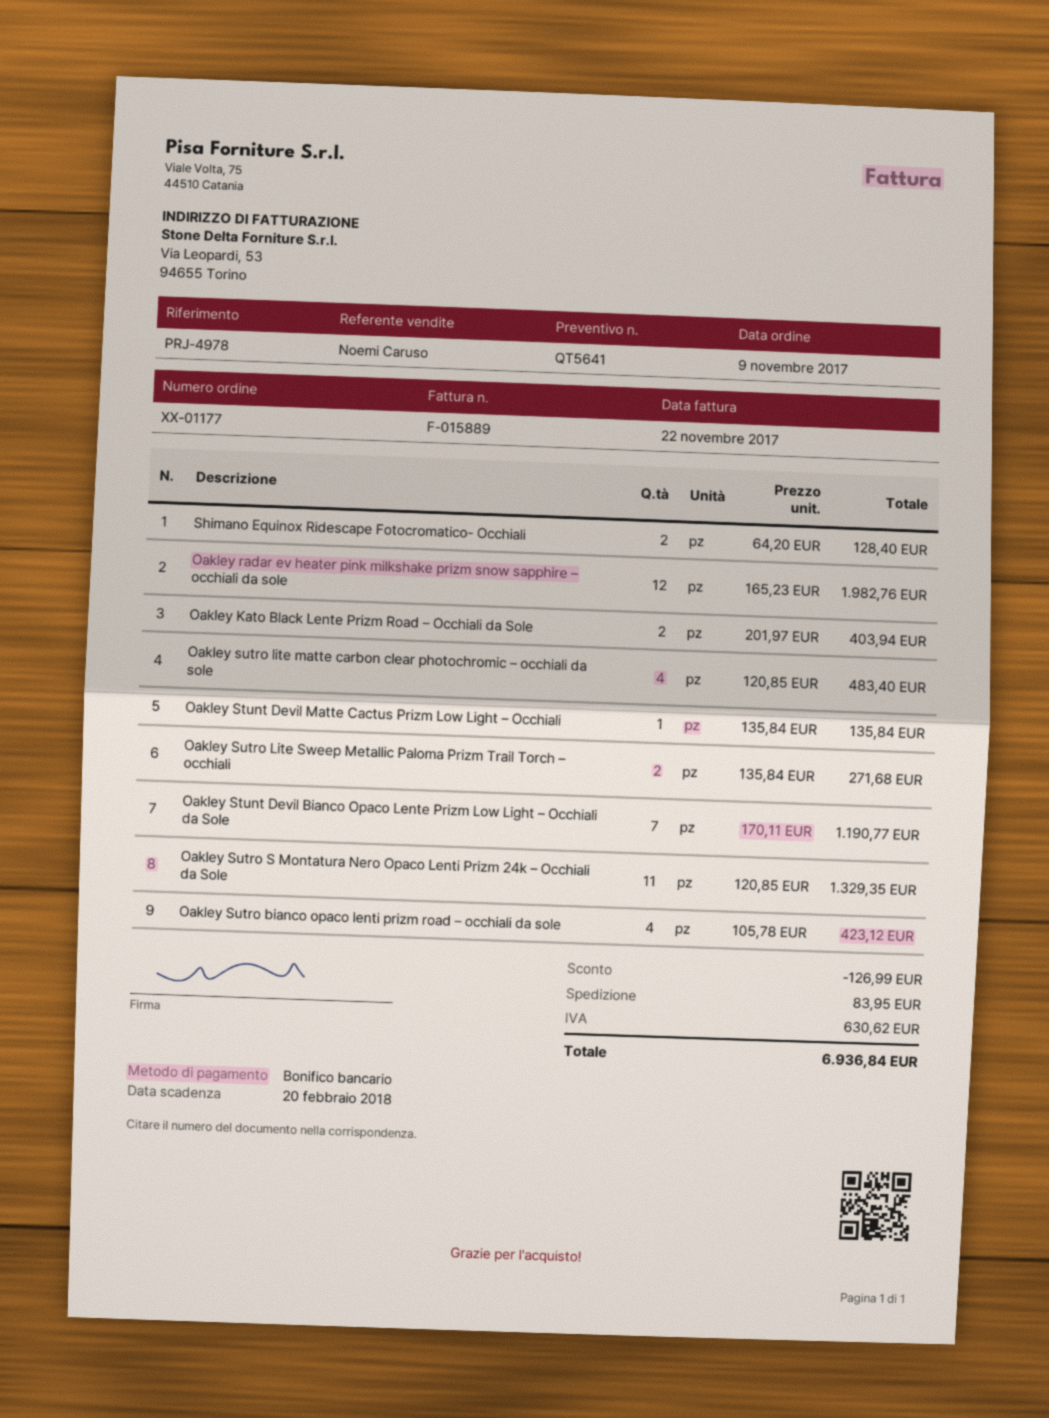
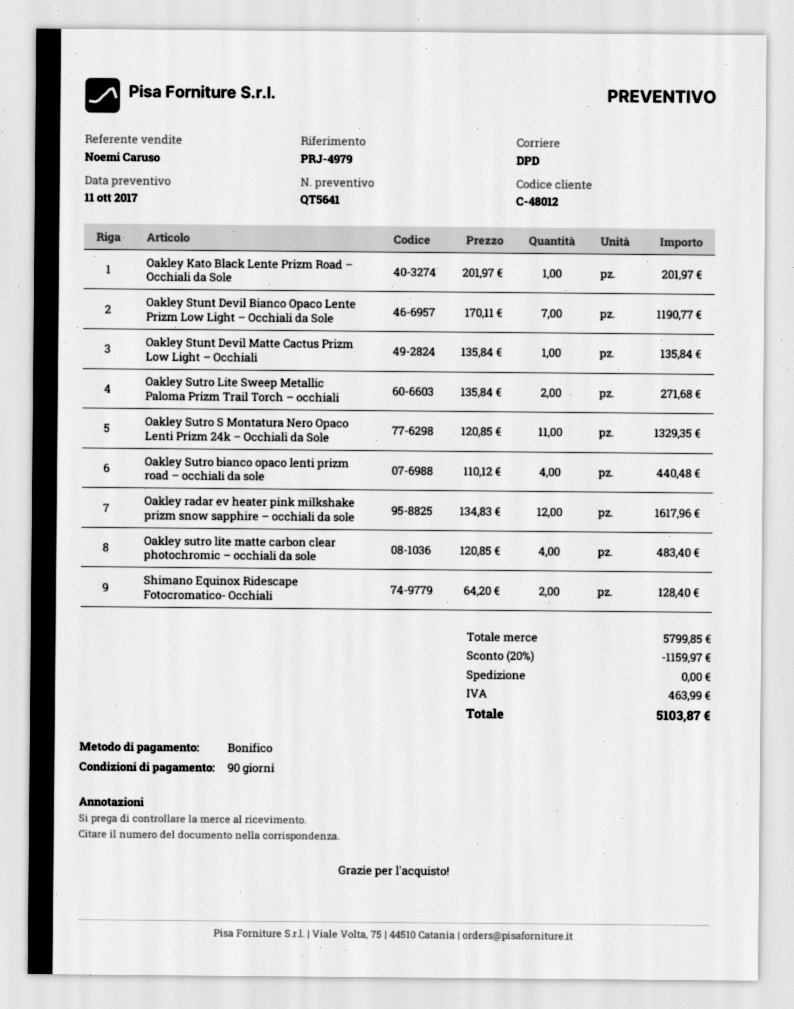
reference: PRJ-4978 -> PRJ-4979
Oakley radar ev heater pink milkshake prizm snow sapphire – occhiali da sole: 12 x 165.23 = 1982.76 -> 12 x 134.83 = 1617.96
Oakley Kato Black Lente Prizm Road – Occhiali da Sole: 2 x 201.97 = 403.94 -> 1 x 201.97 = 201.97
Oakley Sutro bianco opaco lenti prizm road – occhiali da sole: 4 x 105.78 = 423.12 -> 4 x 110.12 = 440.48
discount: 126.99 -> 1159.97
shipping: 83.95 -> 0.00
tax: 630.62 -> 463.99
total: 6936.84 -> 5103.87

